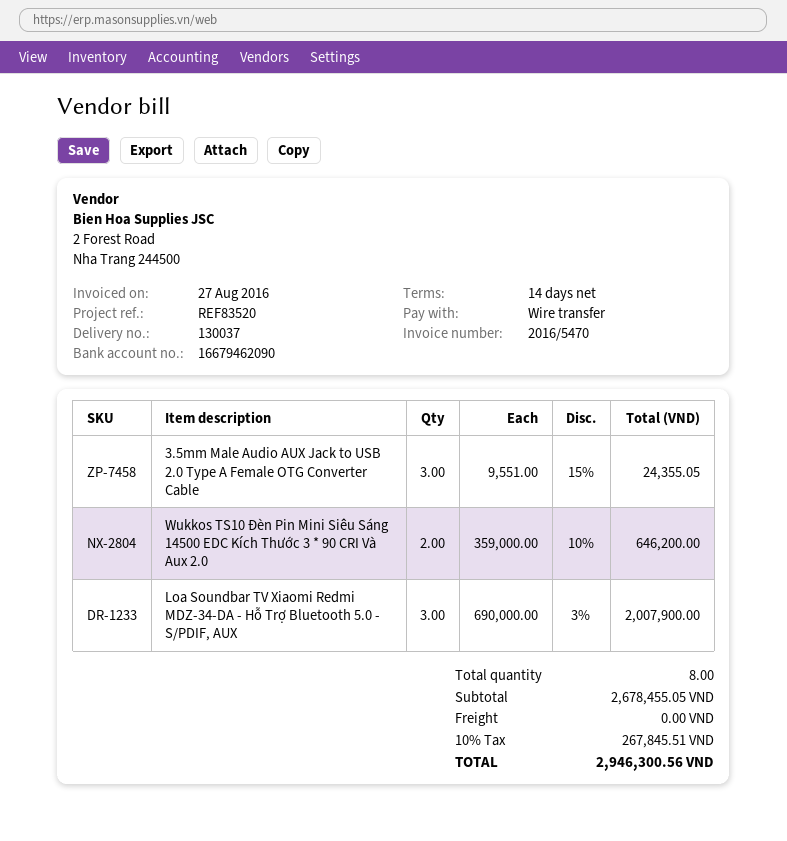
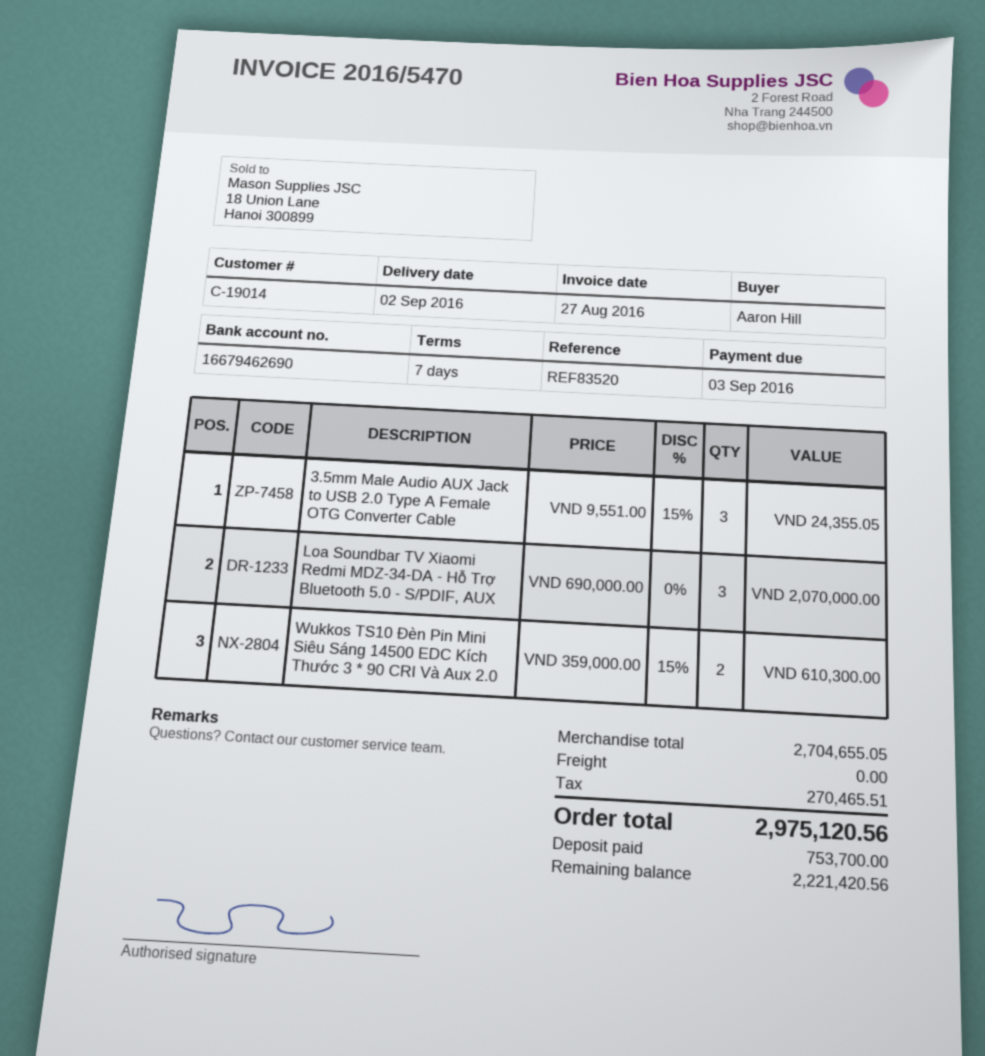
payment terms: 14 days -> 7 days
bank account: 16679462090 -> 16679462690
Wukkos TS10 Đèn Pin Mini Siêu Sáng 14500 EDC Kích Thước 3 * 90 CRI Và Aux 2.0: 2 x 359000.00 - 10% = 646200.00 -> 2 x 359000.00 - 15% = 610300.00
Loa Soundbar TV Xiaomi Redmi MDZ-34-DA - Hỗ Trợ Bluetooth 5.0 - S/PDIF, AUX: 3 x 690000.00 - 3% = 2007900.00 -> 3 x 690000.00 = 2070000.00
subtotal: 2678455.05 -> 2704655.05
tax: 267845.51 -> 270465.51
total: 2946300.56 -> 2975120.56

